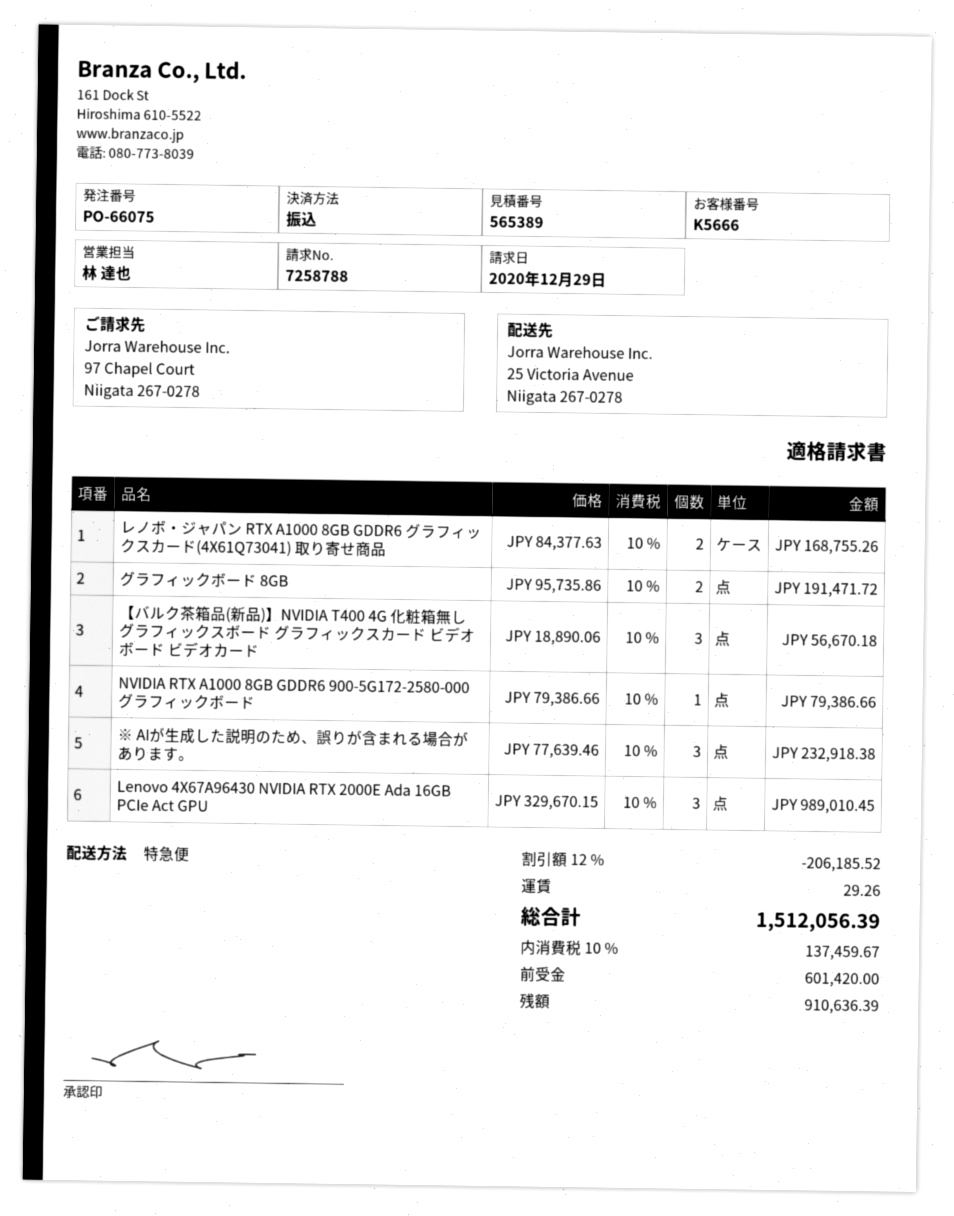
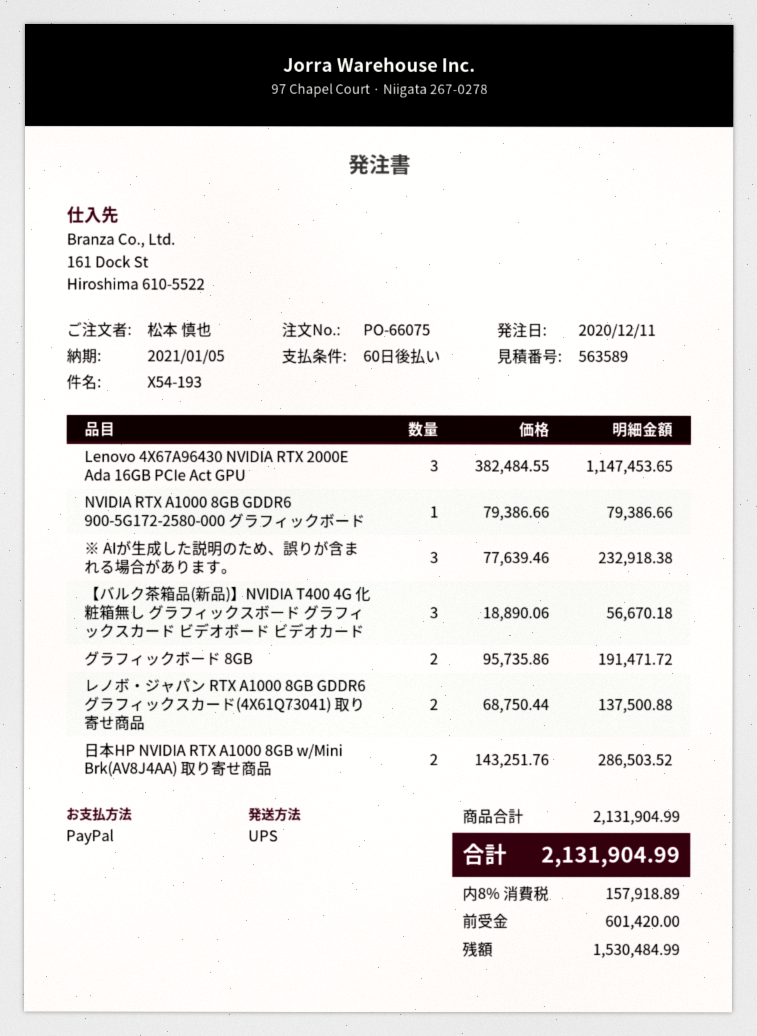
quote number: 565389 -> 563589
payment method: bank transfer -> PayPal
shipping method: express -> UPS
レノボ・ジャパン RTX A1000 8GB GDDR6 グラフィックスカード(4X61Q73041) 取り寄せ商品: 2 x 84377.63 = 168755.26 -> 2 x 68750.44 = 137500.88
Lenovo 4X67A96430 NVIDIA RTX 2000E Ada 16GB PCIe Act GPU: 3 x 329670.15 = 989010.45 -> 3 x 382484.55 = 1147453.65
日本HP NVIDIA RTX A1000 8GB w/Mini Brk(AV8J4AA) 取り寄せ商品: none -> 2 x 143251.76 = 286503.52
discount: 12% = 206185.52 -> none
shipping: 29.26 -> none
tax: 10% = 137459.67 -> 8% = 157918.89
total: 1512056.39 -> 2131904.99
balance: 910636.39 -> 1530484.99

